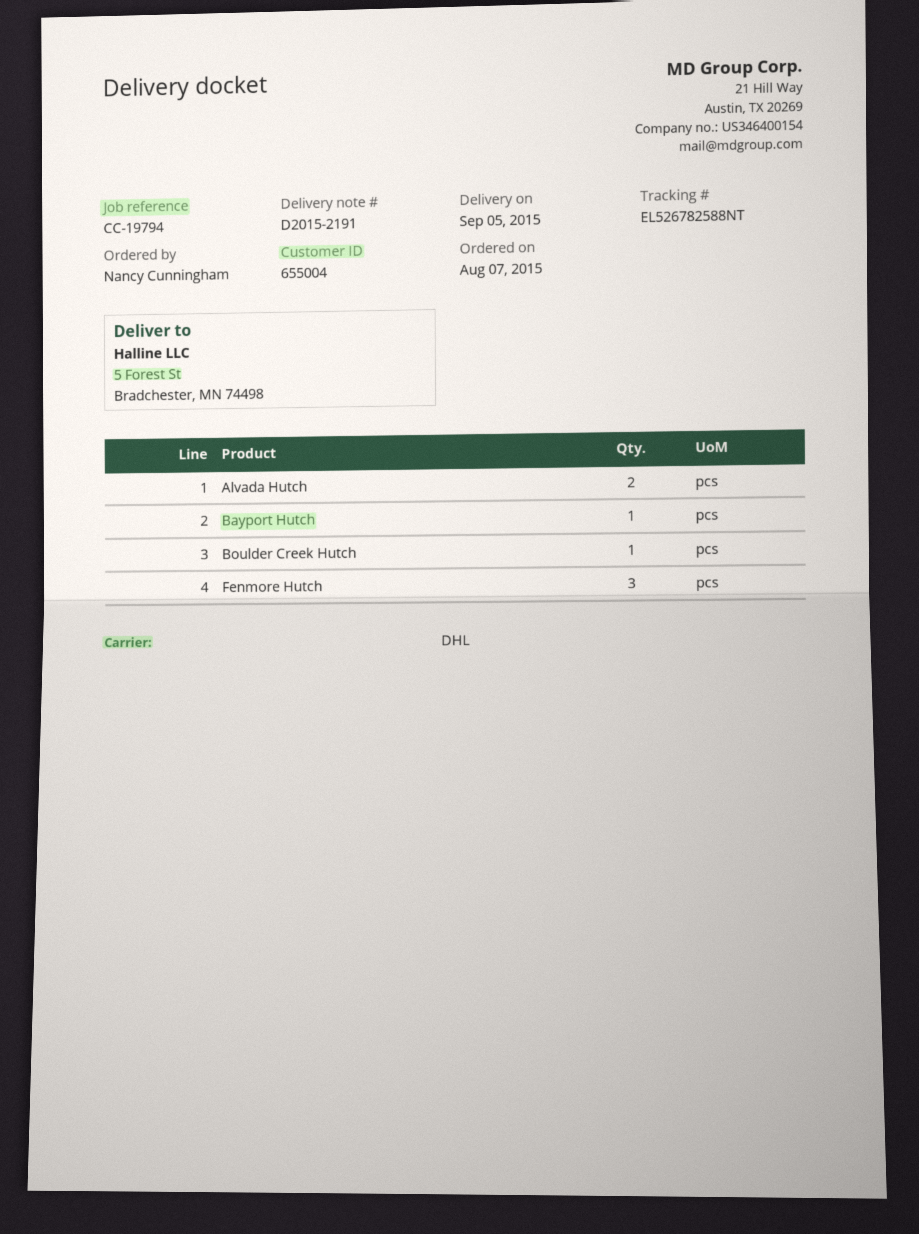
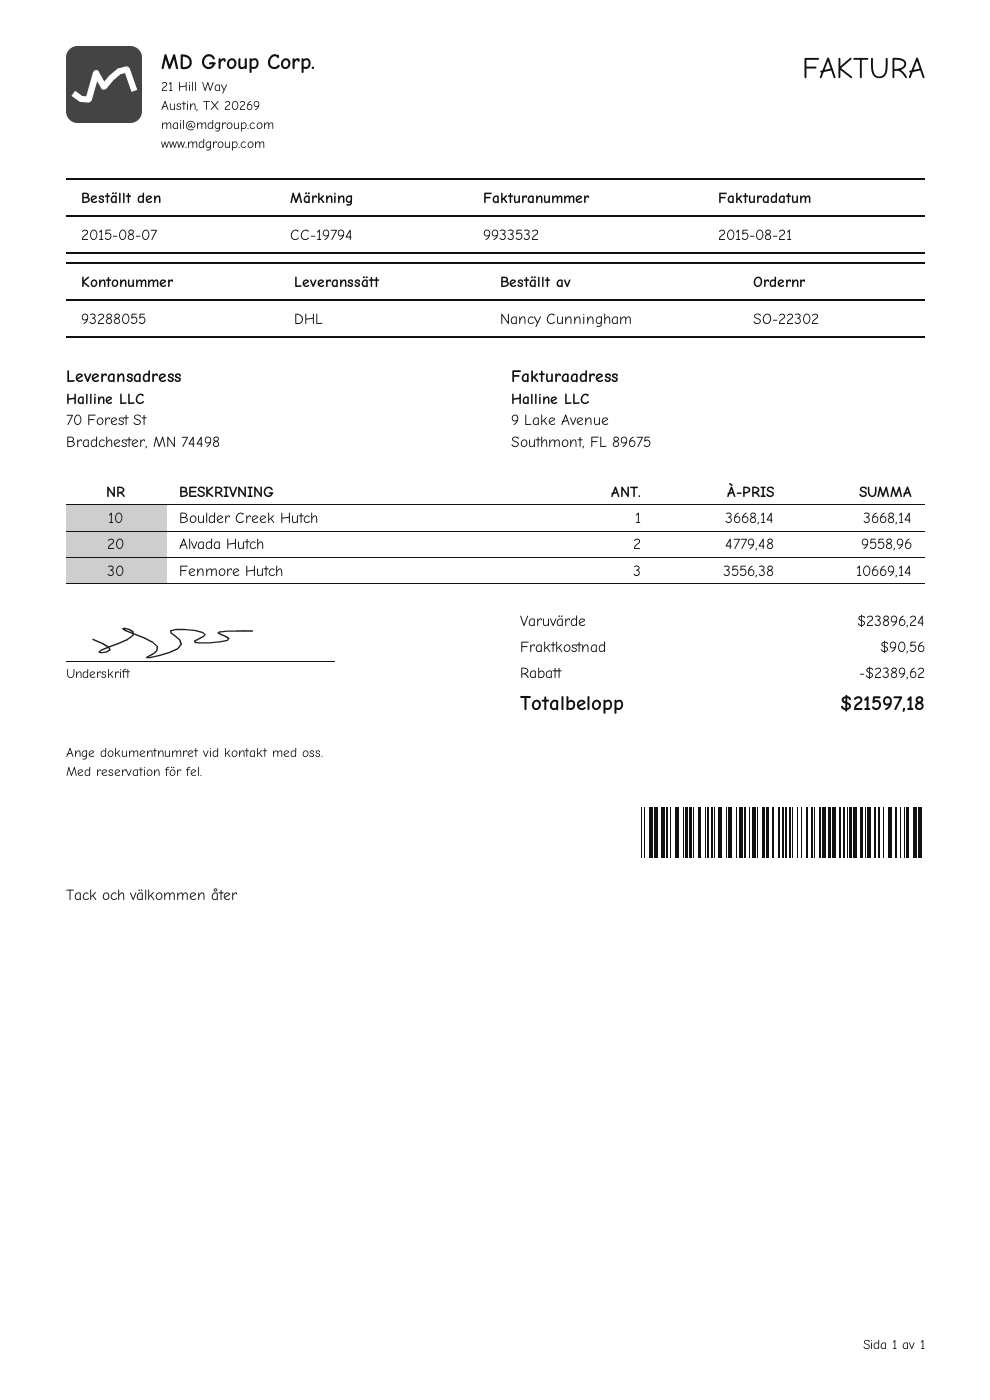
ship to: 5 Forest St, Bradchester, MN 74498 -> 70 Forest St, Bradchester, MN 74498
Bayport Hutch: 1 -> none

